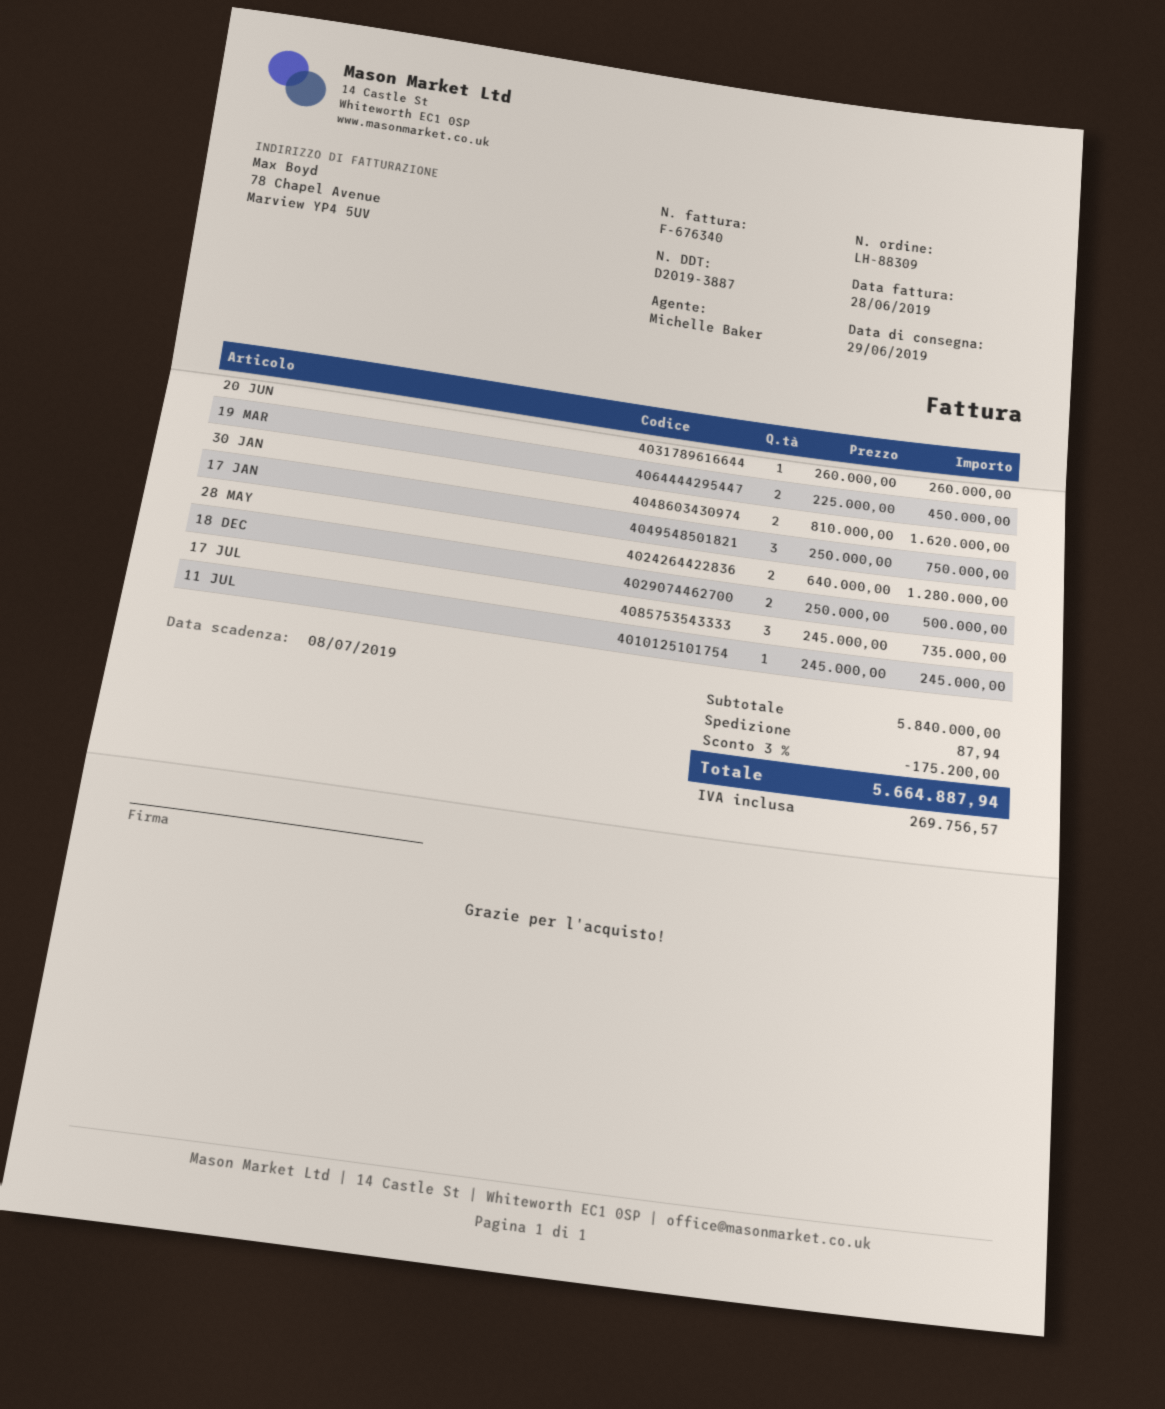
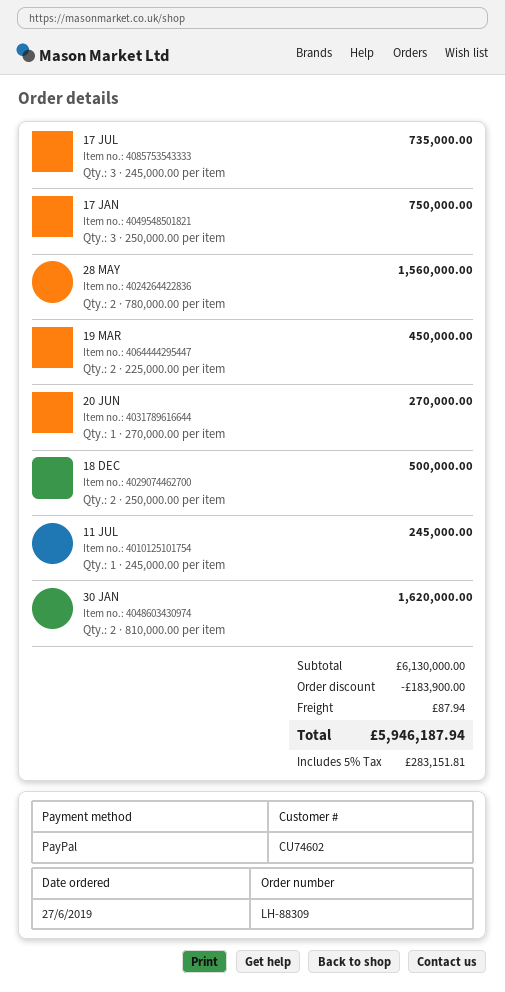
20 JUN: 1 x 260000.00 = 260000.00 -> 1 x 270000.00 = 270000.00
28 MAY: 2 x 640000.00 = 1280000.00 -> 2 x 780000.00 = 1560000.00
subtotal: 5840000.00 -> 6130000.00
discount: 175200.00 -> 183900.00
tax: 269756.57 -> 283151.81
total: 5664887.94 -> 5946187.94

